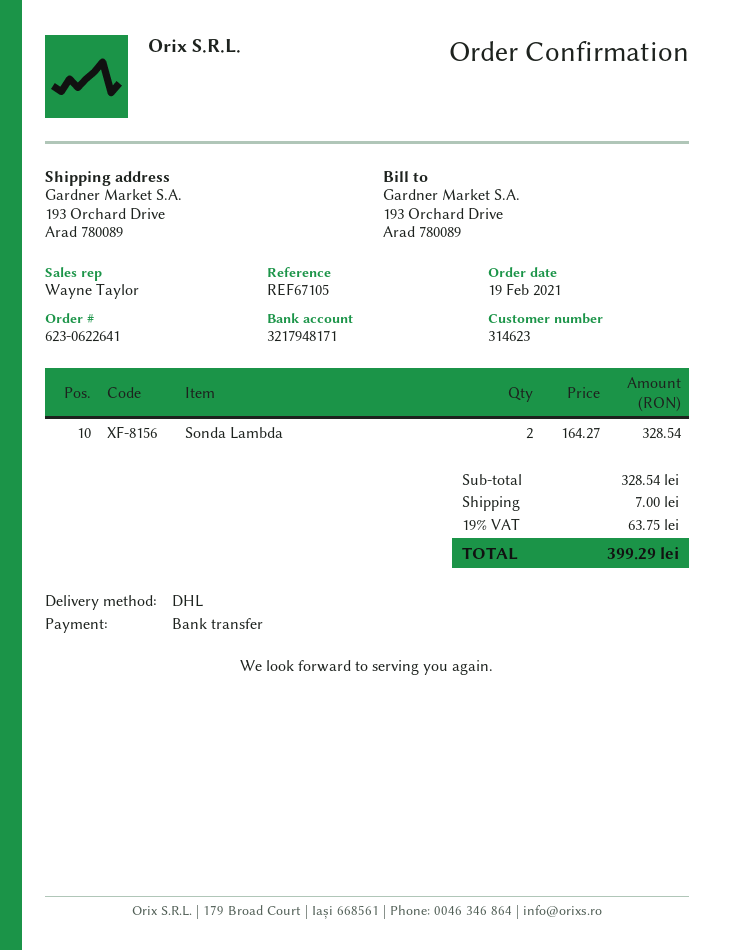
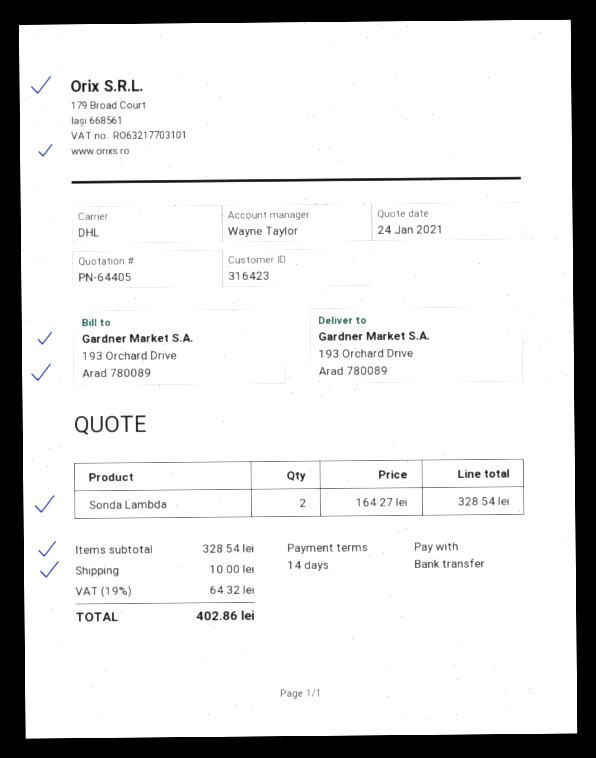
customer number: 314623 -> 316423
shipping: 7.00 -> 10.00
tax: 19% = 63.75 -> 19% = 64.32
total: 399.29 -> 402.86

